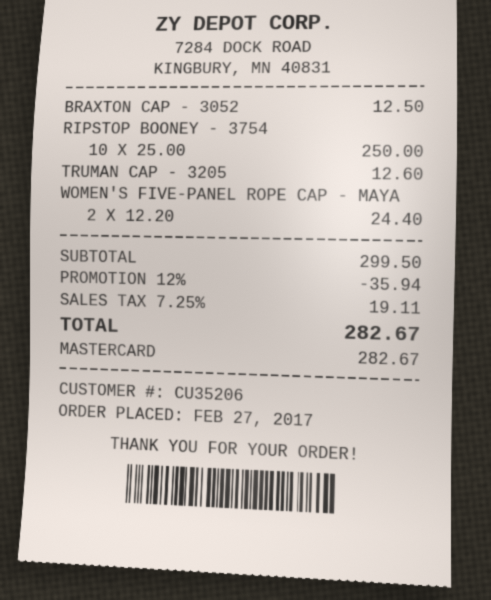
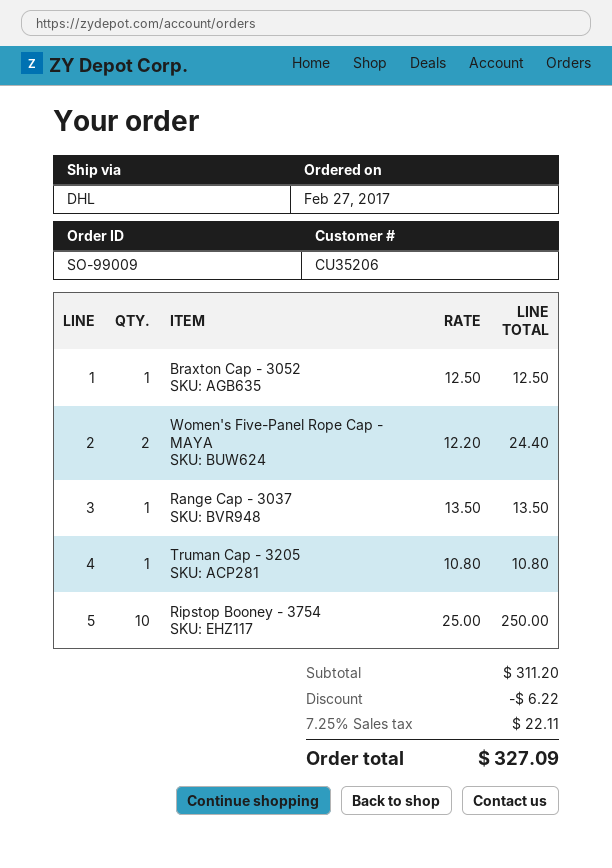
TRUMAN CAP - 3205: 1 x 12.60 = 12.60 -> 1 x 10.80 = 10.80
Range Cap - 3037: none -> 1 x 13.50 = 13.50
subtotal: 299.50 -> 311.20
discount: 35.94 -> 6.22
tax: 7.25% = 19.11 -> 7.25% = 22.11
total: 282.67 -> 327.09

